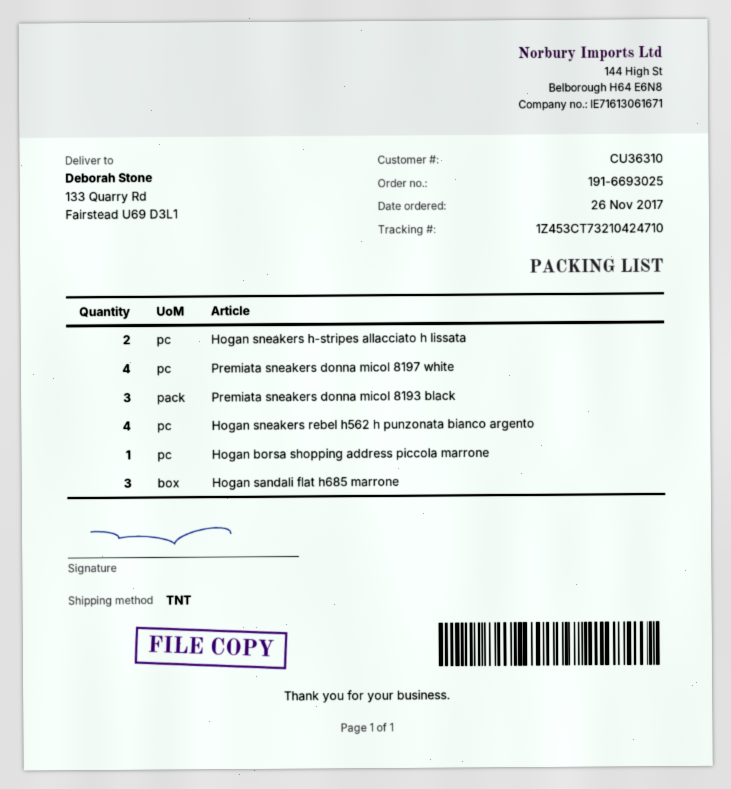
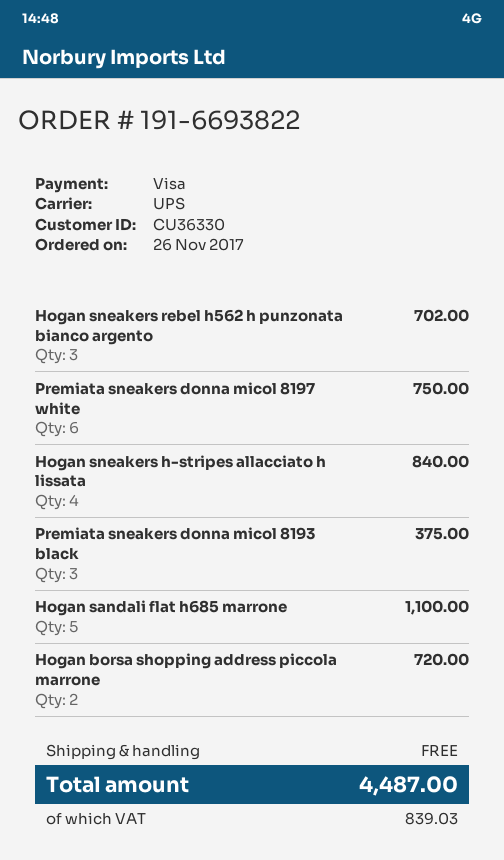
order number: 191-6693025 -> 191-6693822
customer number: CU36310 -> CU36330
shipping method: TNT -> UPS
Hogan sneakers h-stripes allacciato h lissata: 2 -> 4
Premiata sneakers donna micol 8197 white: 4 -> 6
Hogan sneakers rebel h562 h punzonata bianco argento: 4 -> 3
Hogan borsa shopping address piccola marrone: 1 -> 2
Hogan sandali flat h685 marrone: 3 -> 5

